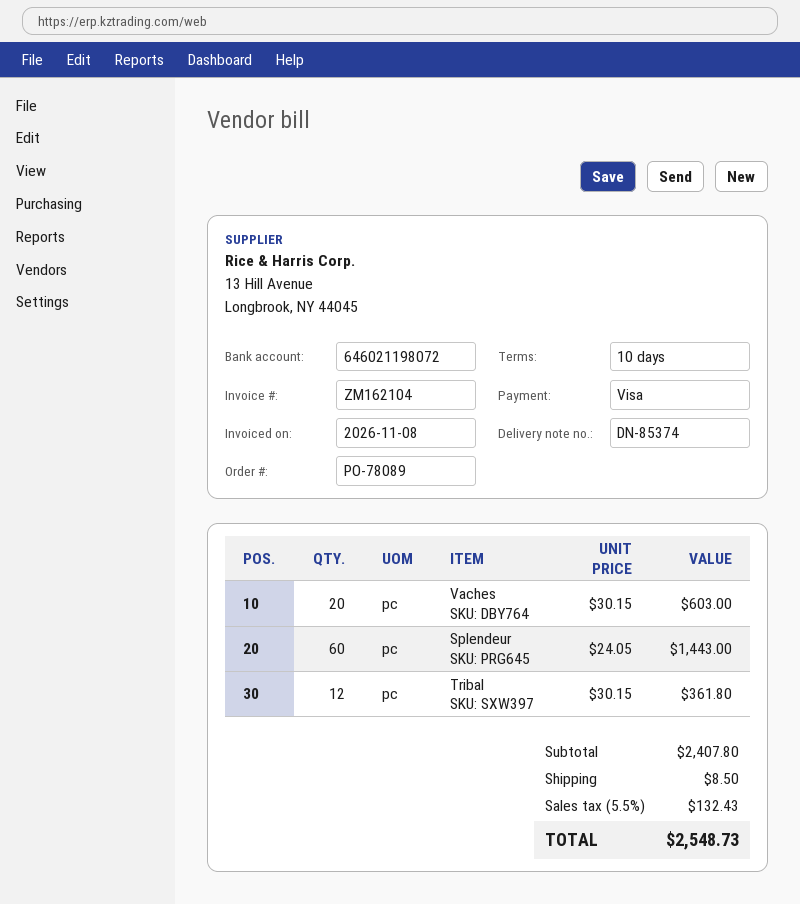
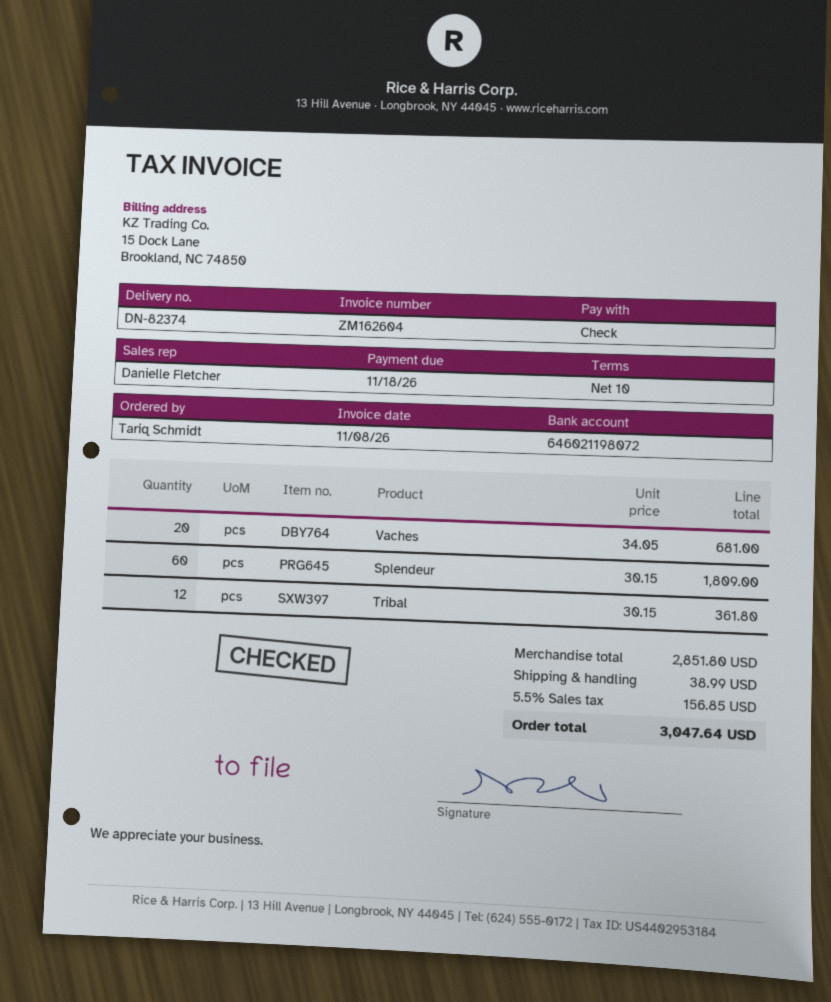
delivery note number: DN-85374 -> DN-82374
invoice number: ZM162104 -> ZM162604
payment method: Visa -> cheque
Vaches: 20 x 30.15 = 603.00 -> 20 x 34.05 = 681.00
Splendeur: 60 x 24.05 = 1443.00 -> 60 x 30.15 = 1809.00
subtotal: 2407.80 -> 2851.80
shipping: 8.50 -> 38.99
tax: 5.5% = 132.43 -> 5.5% = 156.85
total: 2548.73 -> 3047.64

